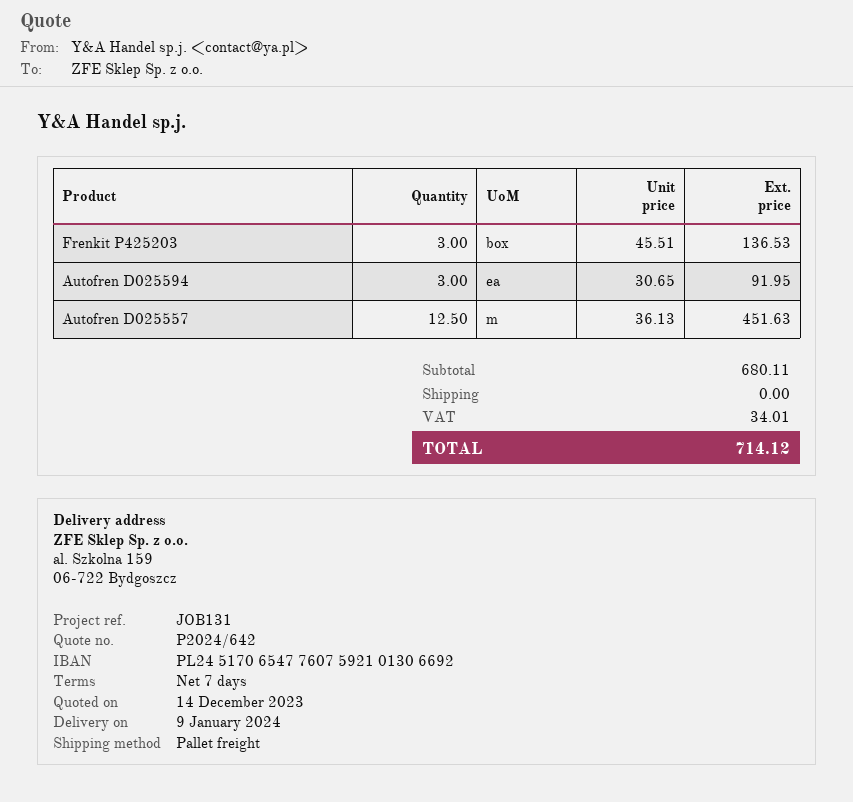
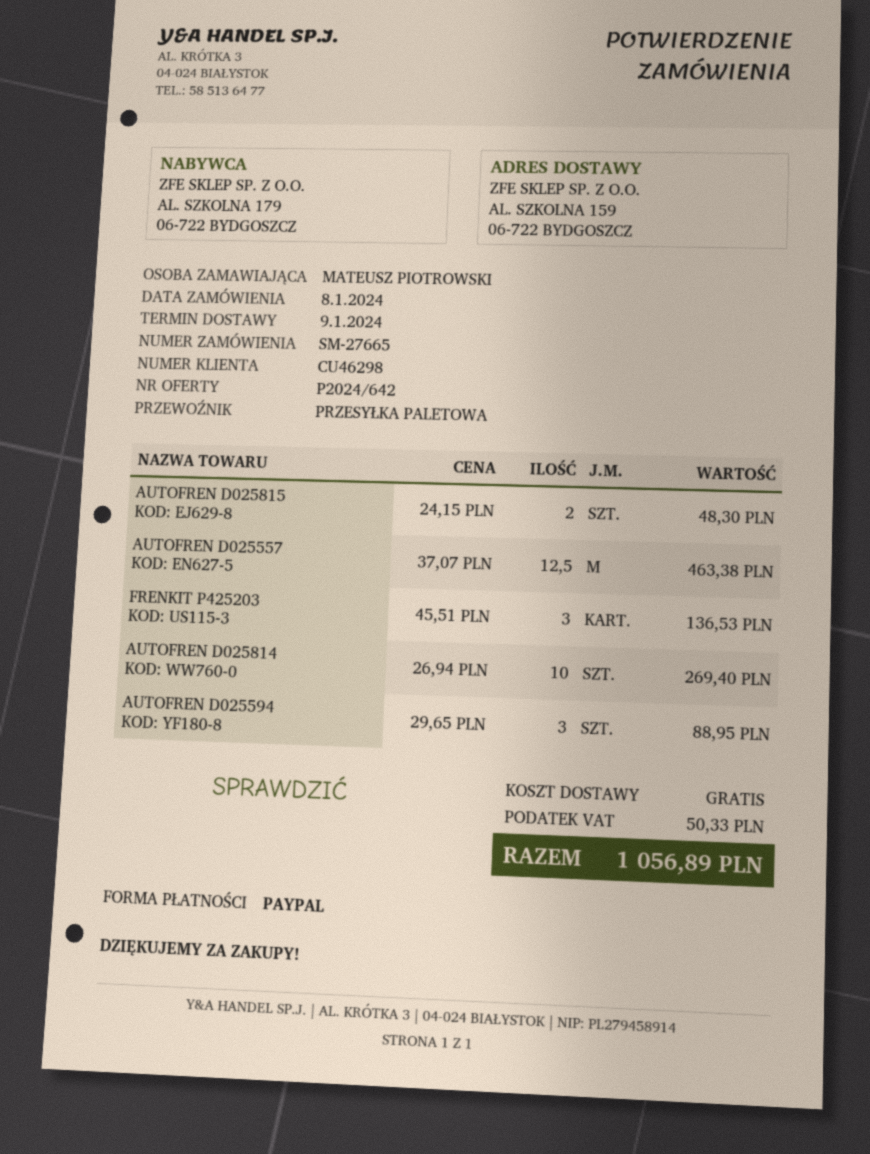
Autofren D025594: 3 x 30.65 = 91.95 -> 3 x 29.65 = 88.95
Autofren D025557: 12.5 x 36.13 = 451.63 -> 12.5 x 37.07 = 463.38
AUTOFREN D025815: none -> 2 x 24.15 = 48.30
AUTOFREN D025814: none -> 10 x 26.94 = 269.40
tax: 34.01 -> 50.33
total: 714.12 -> 1056.89

